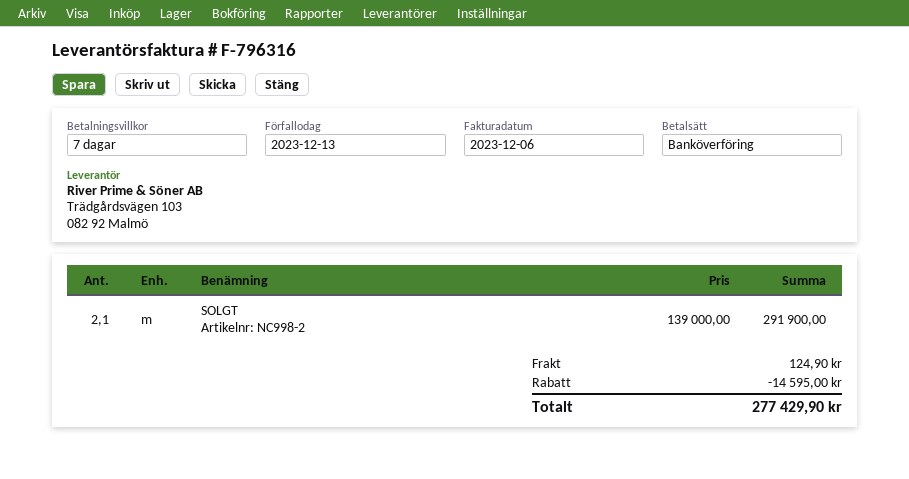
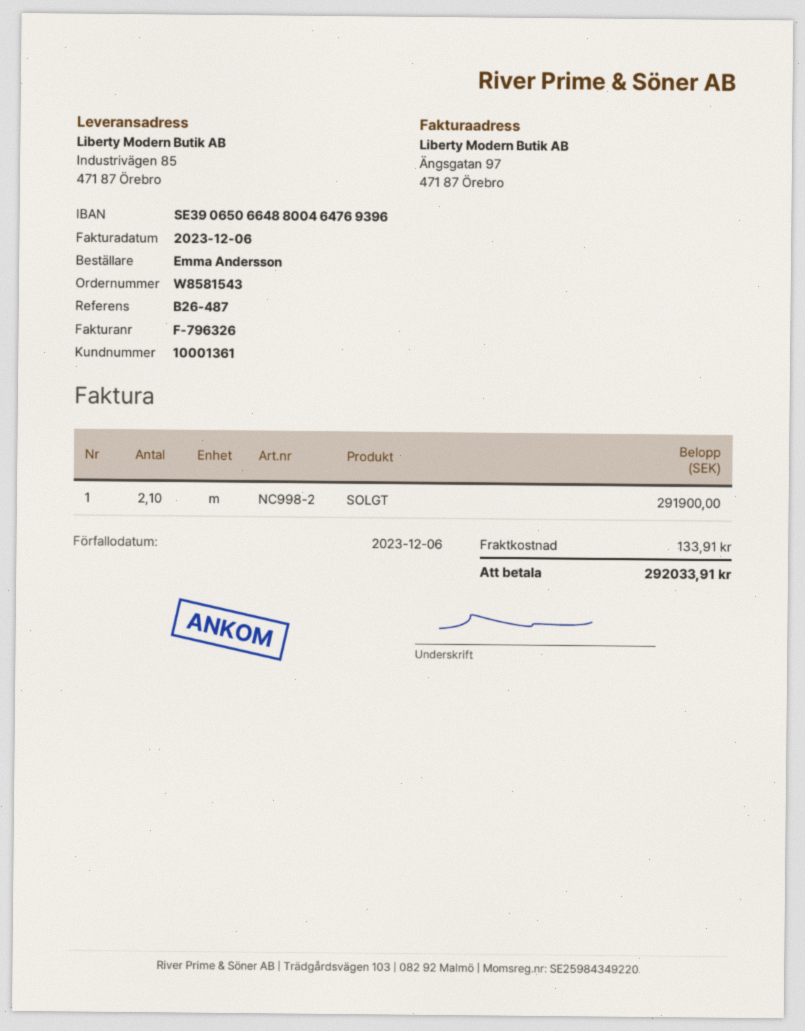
invoice number: F-796316 -> F-796326
due date: 2023-12-13 -> 2023-12-06
discount: 14595.00 -> none
shipping: 124.90 -> 133.91
total: 277429.90 -> 292033.91

